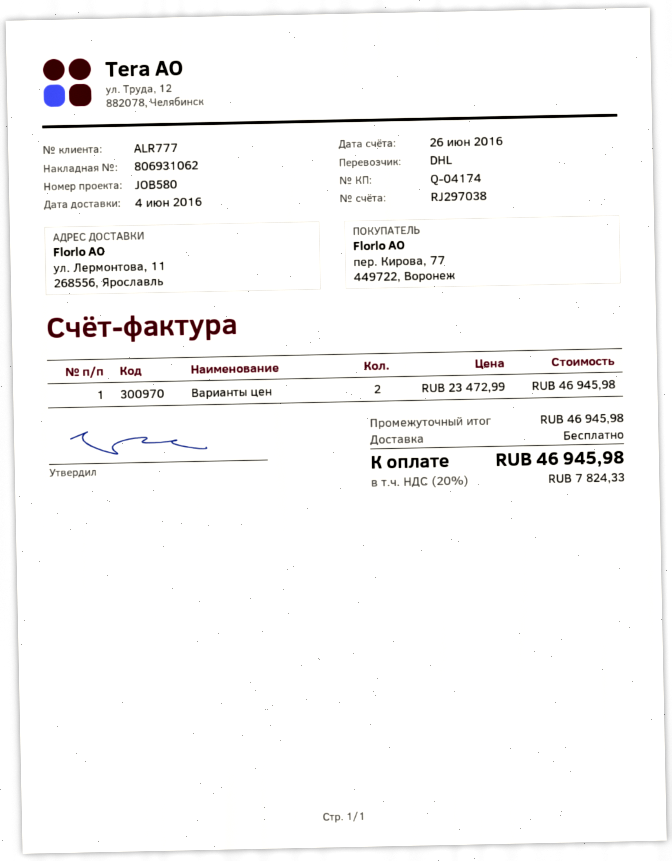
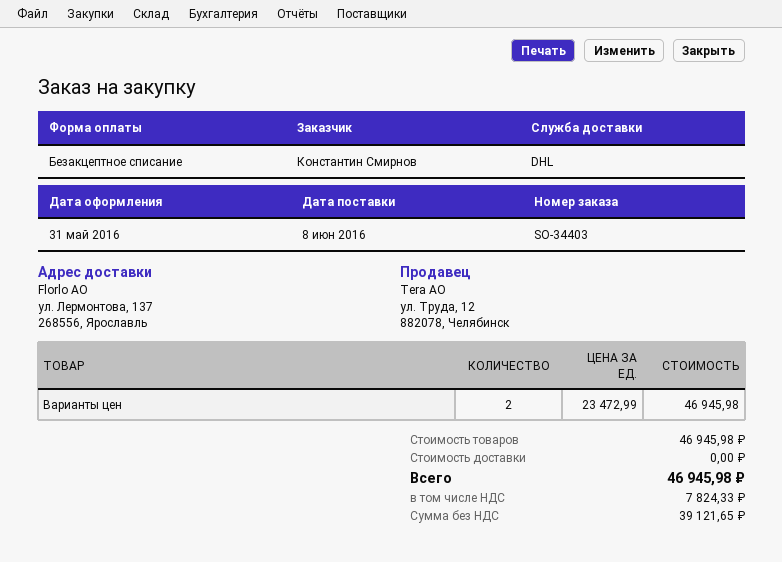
delivery date: 2016-06-04 -> 2016-06-08
ship to: ул. Лермонтова, 11, 268556, Ярославль -> ул. Лермонтова, 137, 268556, Ярославль

